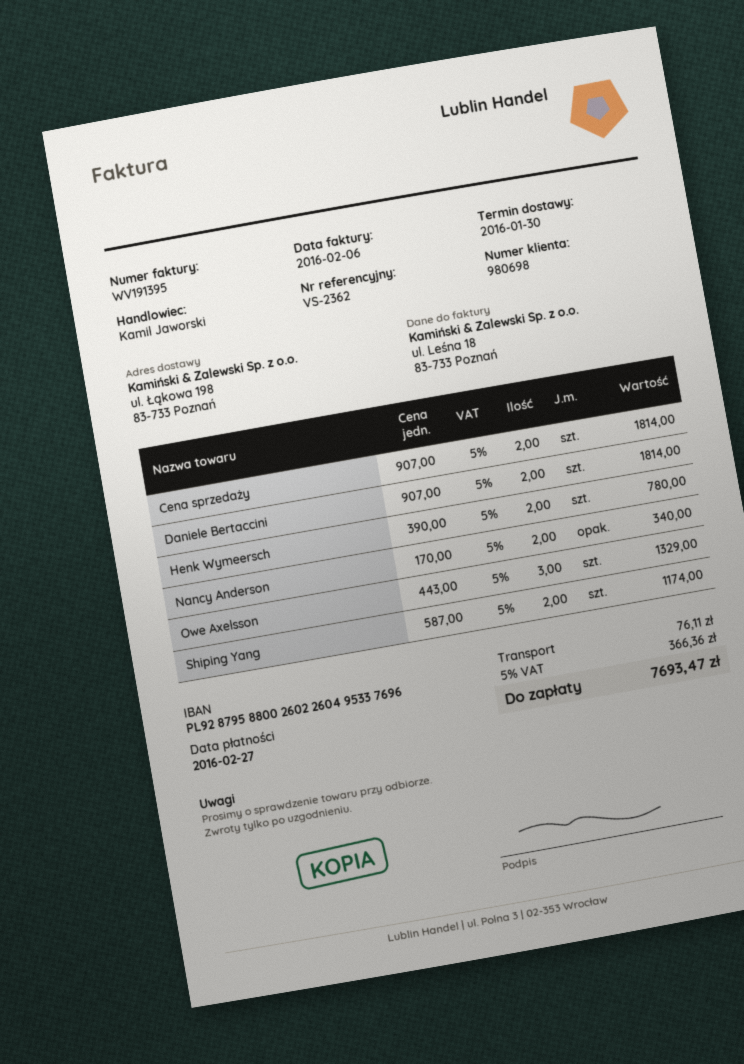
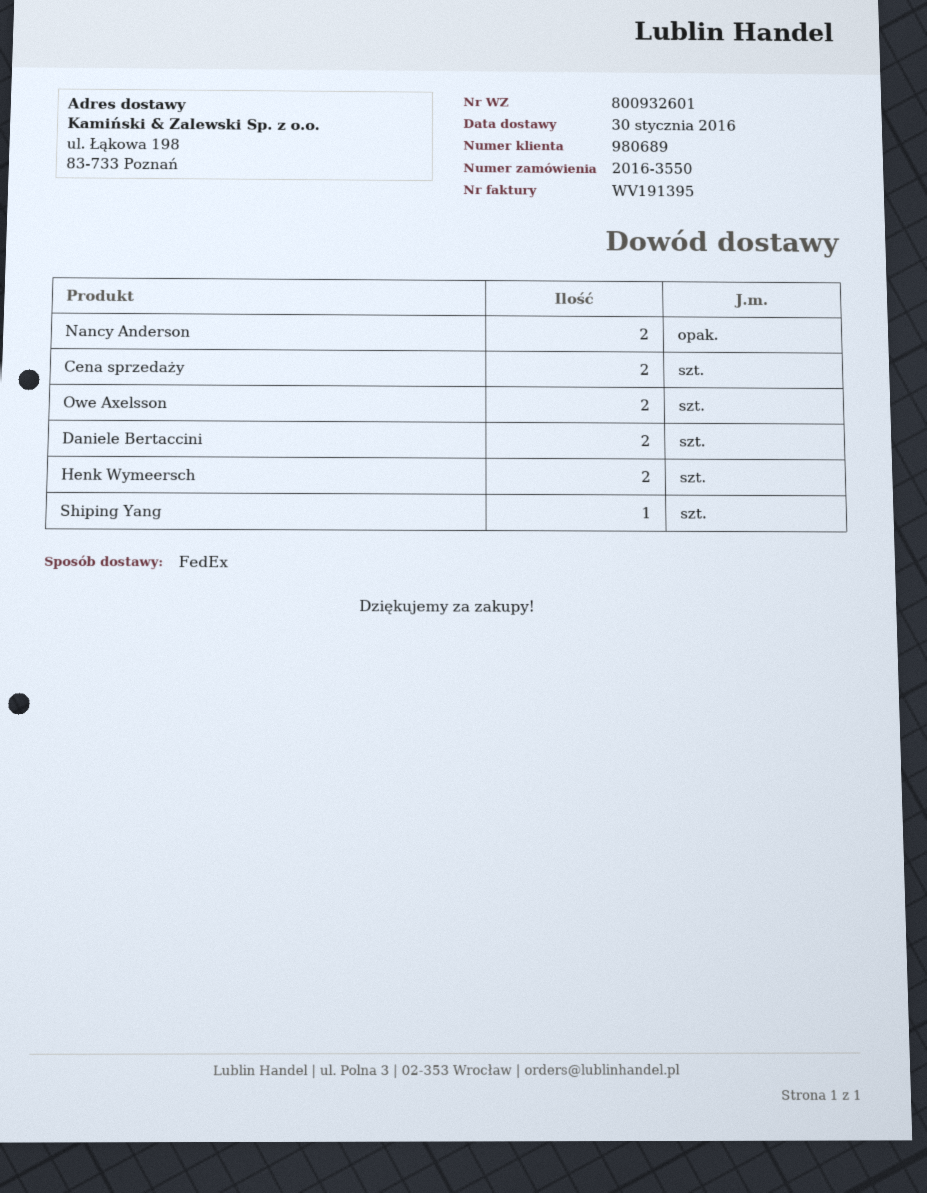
customer number: 980698 -> 980689
Owe Axelsson: 3 -> 2
Shiping Yang: 2 -> 1

